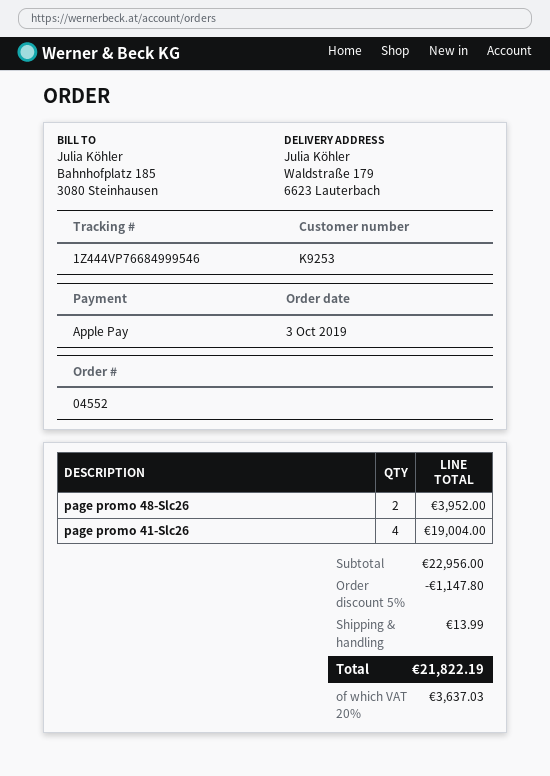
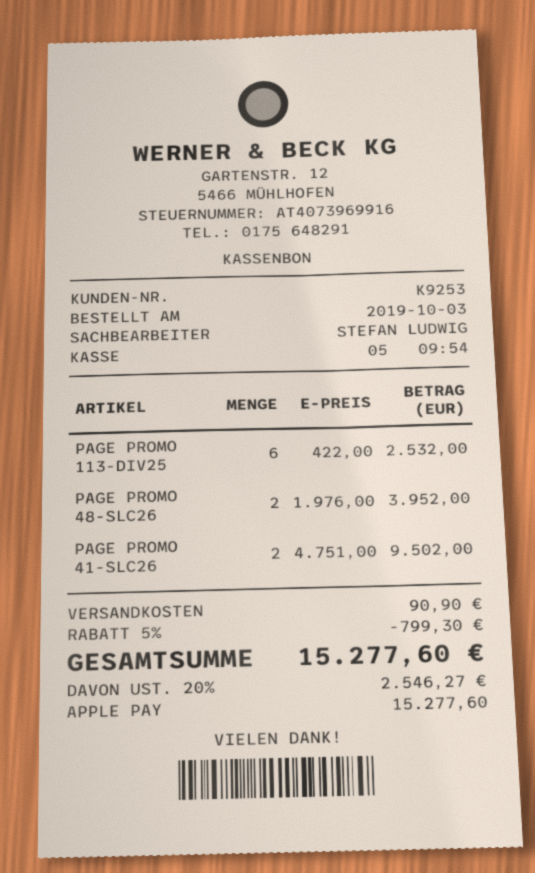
page promo 41-Slc26: 4 for 19004.00 -> 2 for 9502.00
PAGE PROMO 113-DIV25: none -> 6 for 2532.00
discount: 5% = 1147.80 -> 5% = 799.30
shipping: 13.99 -> 90.90
tax: 20% = 3637.03 -> 20% = 2546.27
total: 21822.19 -> 15277.60

